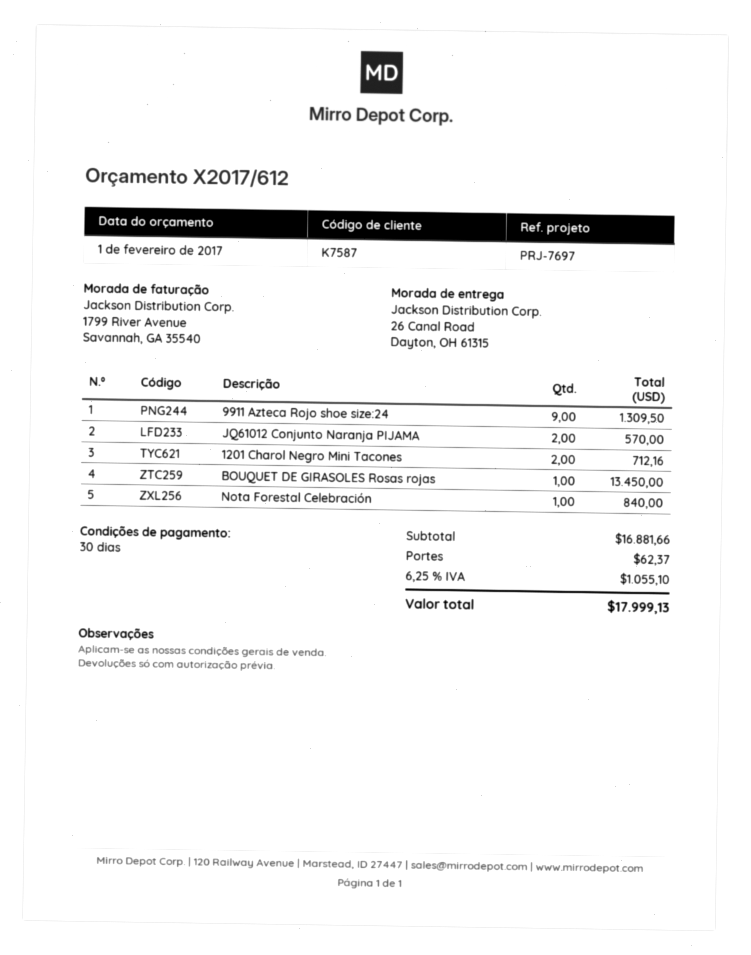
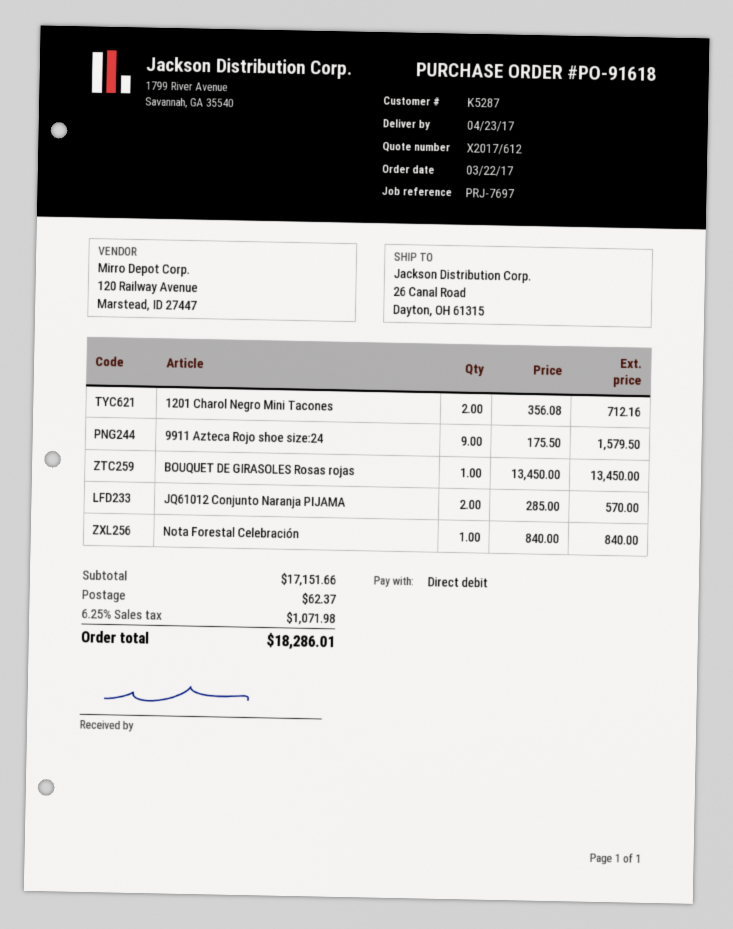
customer number: K7587 -> K5287
9911 Azteca Rojo shoe size:24: 9 for 1309.50 -> 9 for 1579.50
subtotal: 16881.66 -> 17151.66
tax: 6.25% = 1055.10 -> 6.25% = 1071.98
total: 17999.13 -> 18286.01

